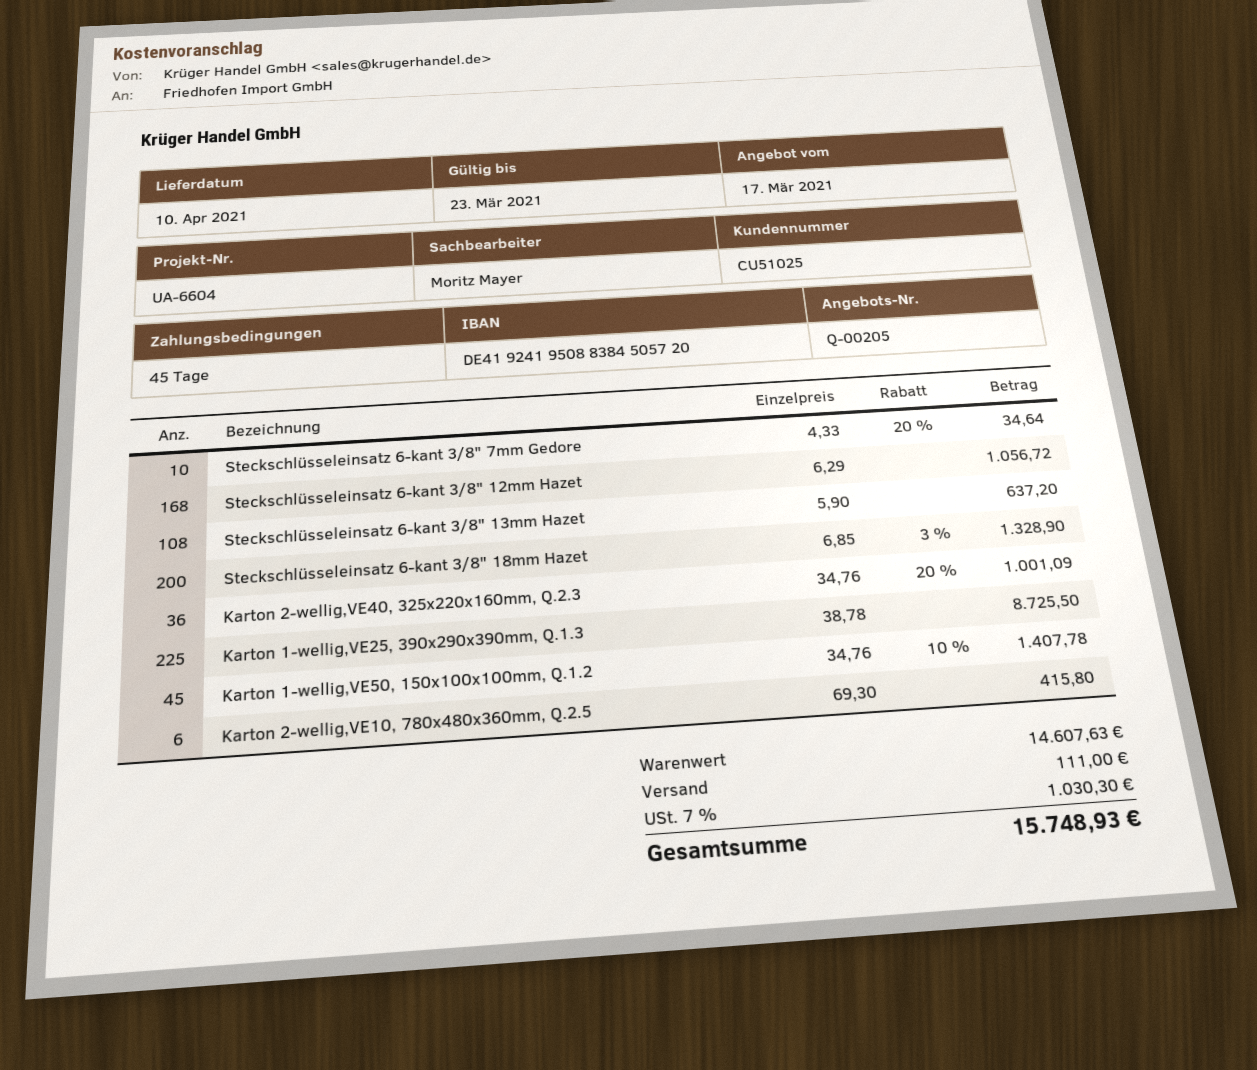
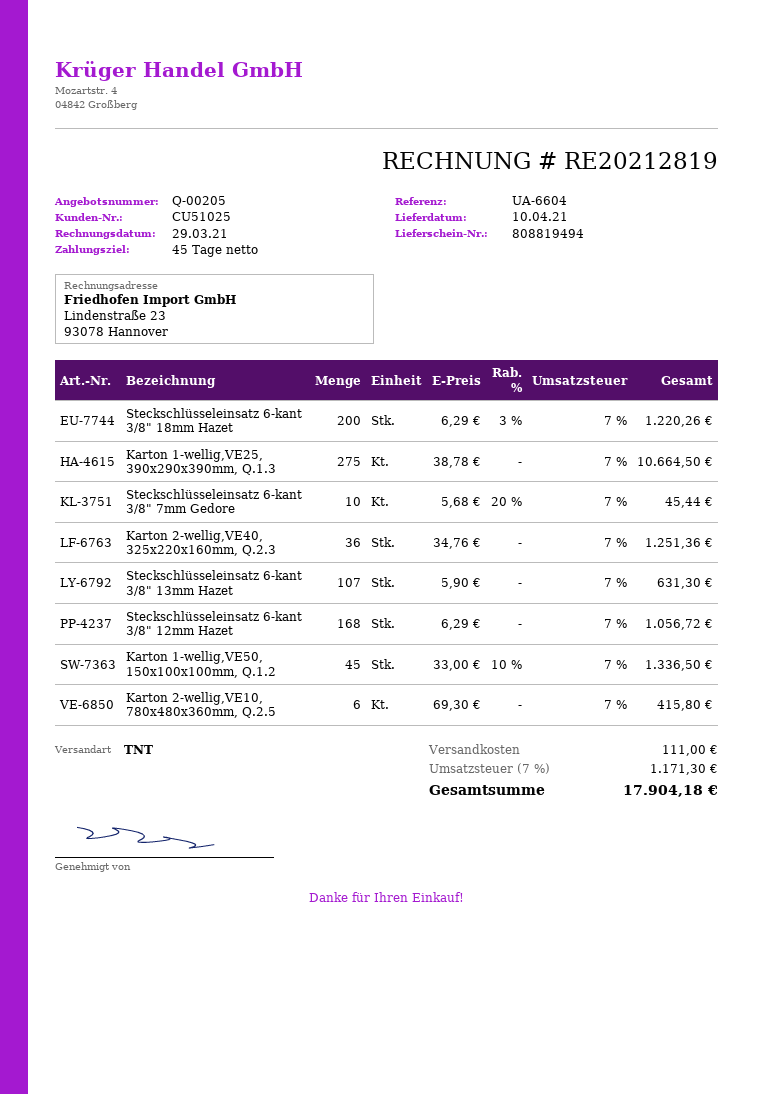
Steckschlüsseleinsatz 6-kant 3/8" 7mm Gedore: 10 x 4.33 - 20% = 34.64 -> 10 x 5.68 - 20% = 45.44
Steckschlüsseleinsatz 6-kant 3/8" 13mm Hazet: 108 x 5.90 = 637.20 -> 107 x 5.90 = 631.30
Steckschlüsseleinsatz 6-kant 3/8" 18mm Hazet: 200 x 6.85 - 3% = 1328.90 -> 200 x 6.29 - 3% = 1220.26
Karton 2-wellig,VE40, 325x220x160mm, Q.2.3: 36 x 34.76 - 20% = 1001.09 -> 36 x 34.76 = 1251.36
Karton 1-wellig,VE25, 390x290x390mm, Q.1.3: 225 x 38.78 = 8725.50 -> 275 x 38.78 = 10664.50
Karton 1-wellig,VE50, 150x100x100mm, Q.1.2: 45 x 34.76 - 10% = 1407.78 -> 45 x 33.00 - 10% = 1336.50
tax: 7% = 1030.30 -> 7% = 1171.30
total: 15748.93 -> 17904.18

